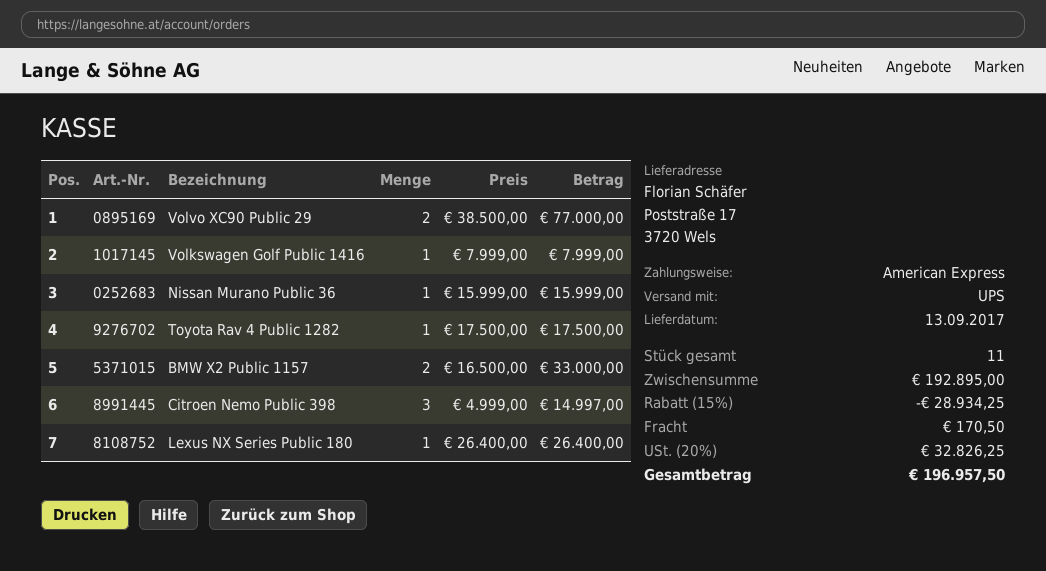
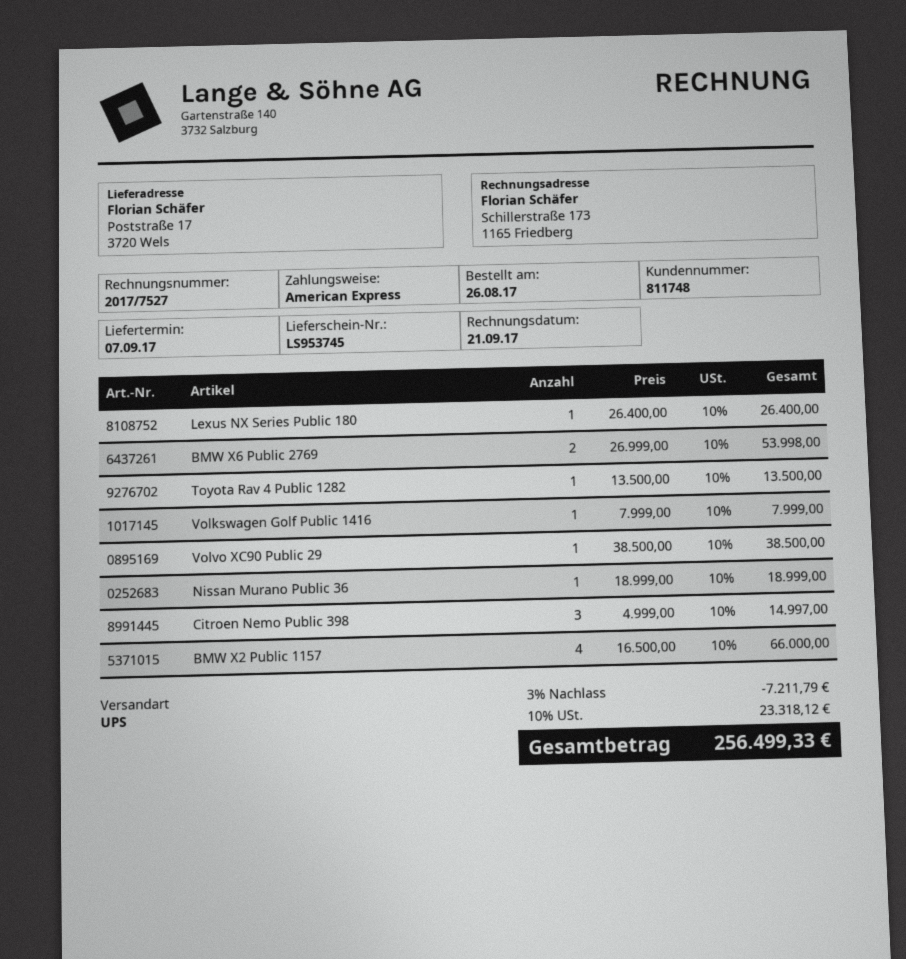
delivery date: 2017-09-13 -> 2017-09-07
Volvo XC90 Public 29: 2 x 38500.00 = 77000.00 -> 1 x 38500.00 = 38500.00
Nissan Murano Public 36: 1 x 15999.00 = 15999.00 -> 1 x 18999.00 = 18999.00
Toyota Rav 4 Public 1282: 1 x 17500.00 = 17500.00 -> 1 x 13500.00 = 13500.00
BMW X2 Public 1157: 2 x 16500.00 = 33000.00 -> 4 x 16500.00 = 66000.00
BMW X6 Public 2769: none -> 2 x 26999.00 = 53998.00
discount: 15% = 28934.25 -> 3% = 7211.79
shipping: 170.50 -> none
tax: 20% = 32826.25 -> 10% = 23318.12
total: 196957.50 -> 256499.33

